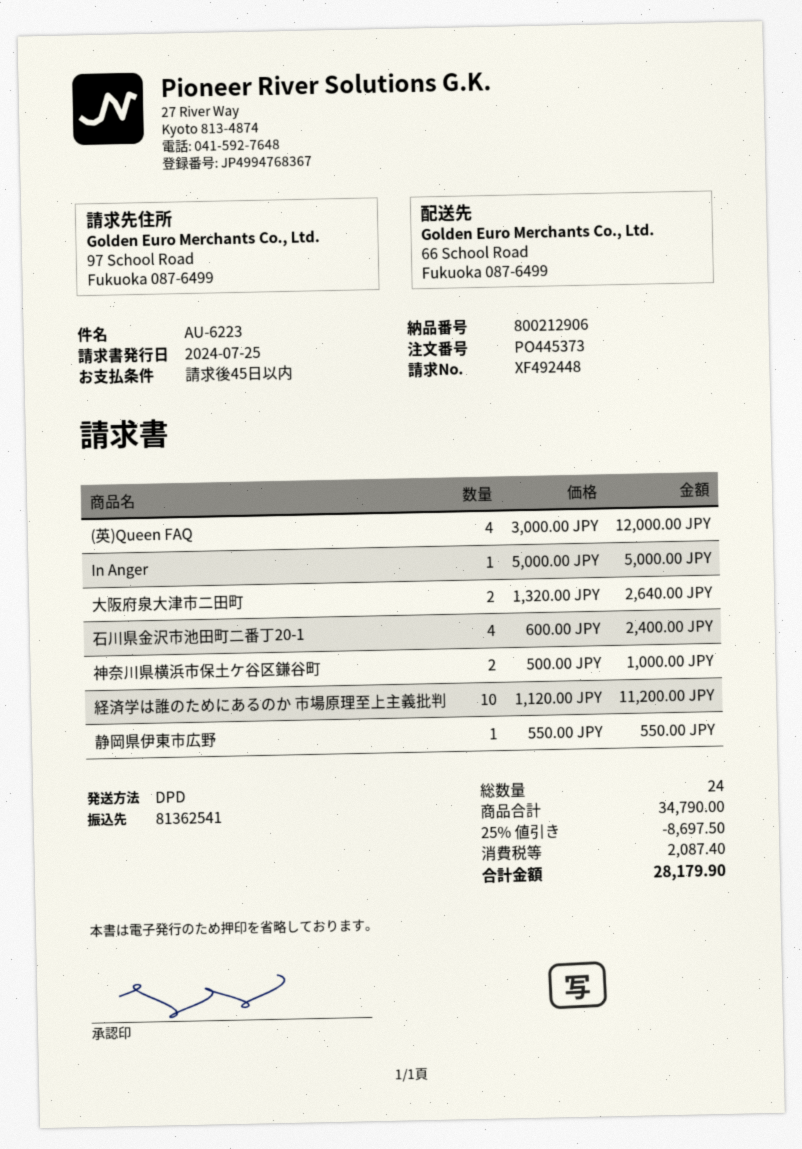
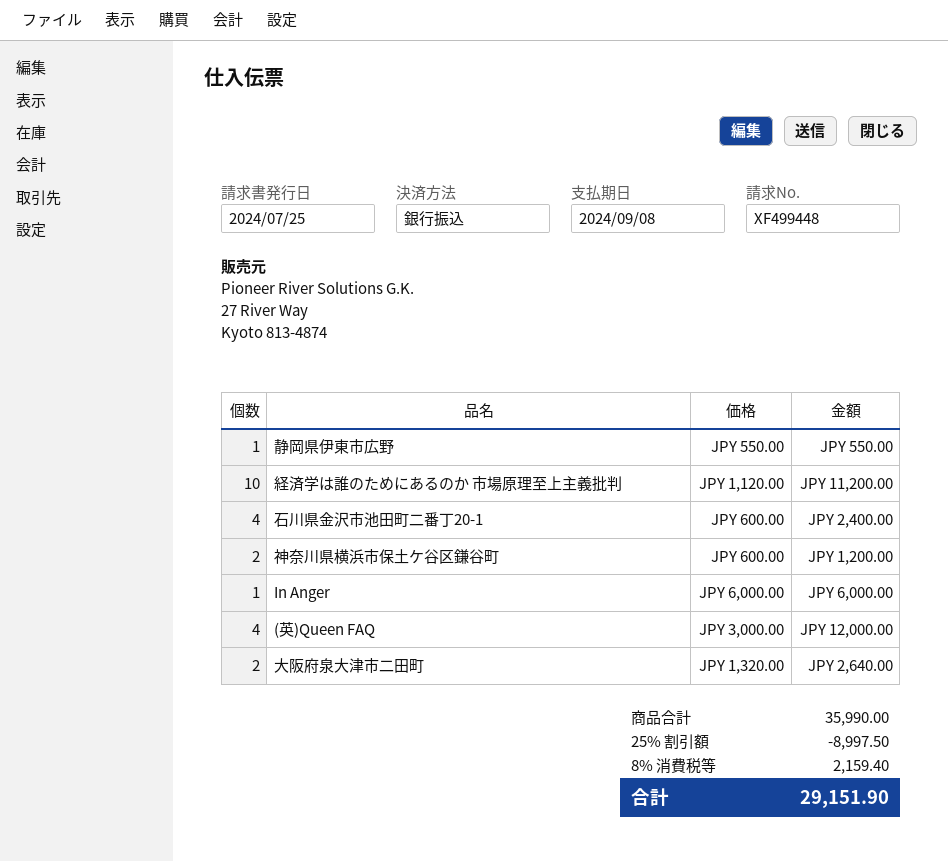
invoice number: XF492448 -> XF499448
In Anger: 1 x 5000.00 = 5000.00 -> 1 x 6000.00 = 6000.00
神奈川県横浜市保土ケ谷区鎌谷町: 2 x 500.00 = 1000.00 -> 2 x 600.00 = 1200.00
subtotal: 34790.00 -> 35990.00
discount: 25% = 8697.50 -> 25% = 8997.50
tax: 2087.40 -> 2159.40
total: 28179.90 -> 29151.90

